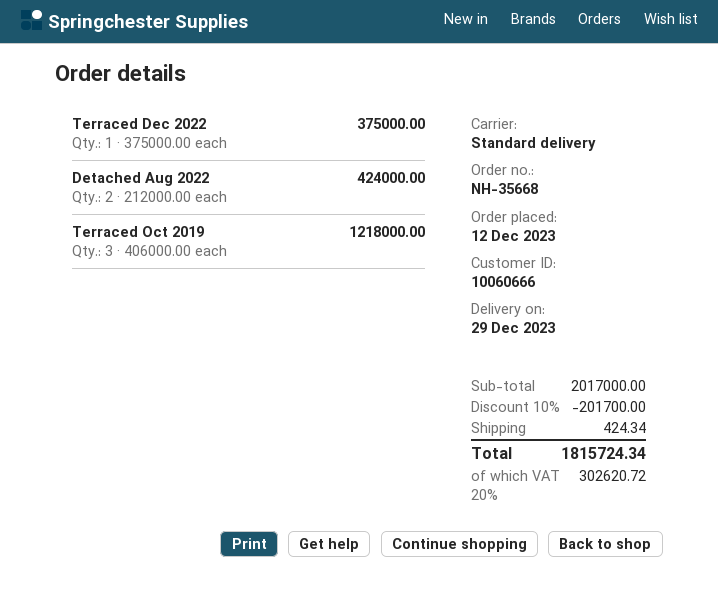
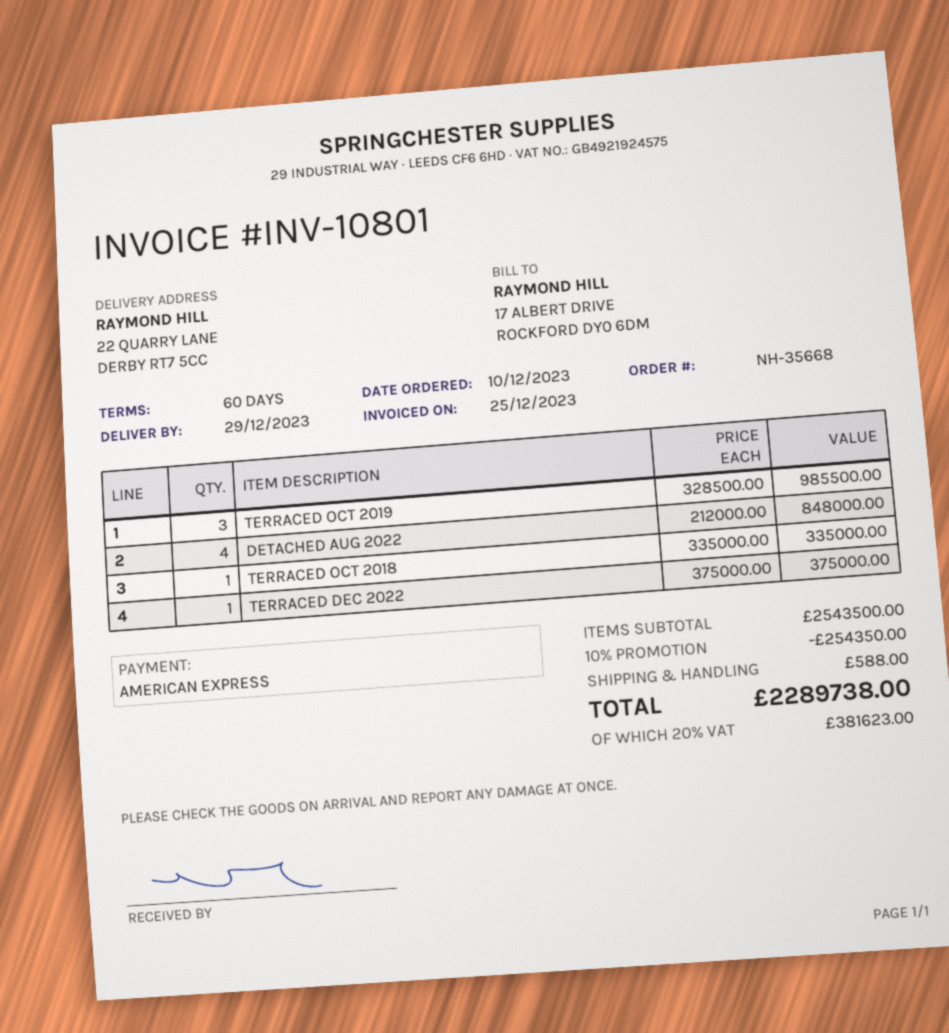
order date: 2023-12-12 -> 2023-12-10
Detached Aug 2022: 2 x 212000.00 = 424000.00 -> 4 x 212000.00 = 848000.00
Terraced Oct 2019: 3 x 406000.00 = 1218000.00 -> 3 x 328500.00 = 985500.00
TERRACED OCT 2018: none -> 1 x 335000.00 = 335000.00
subtotal: 2017000.00 -> 2543500.00
discount: 10% = 201700.00 -> 10% = 254350.00
shipping: 424.34 -> 588.00
tax: 20% = 302620.72 -> 20% = 381623.00
total: 1815724.34 -> 2289738.00

